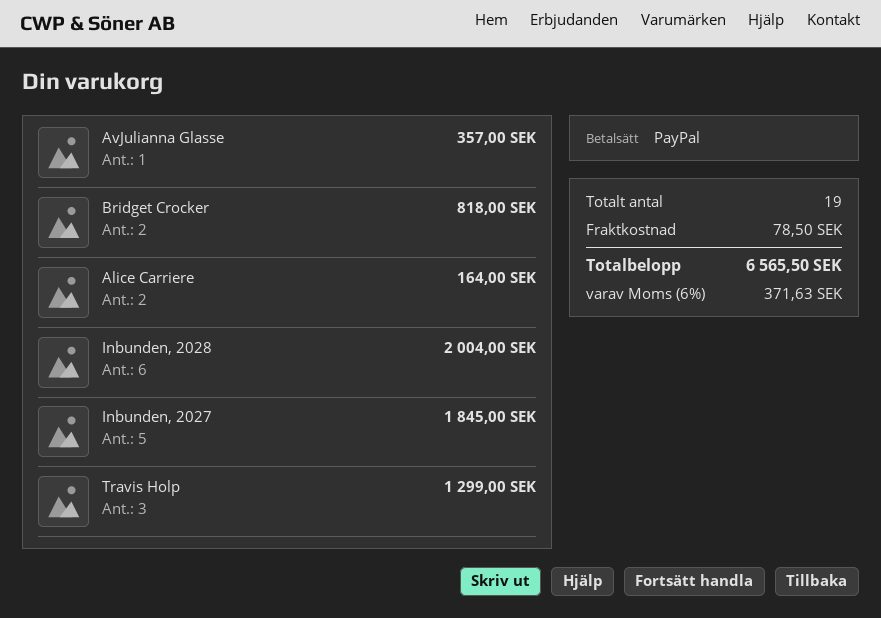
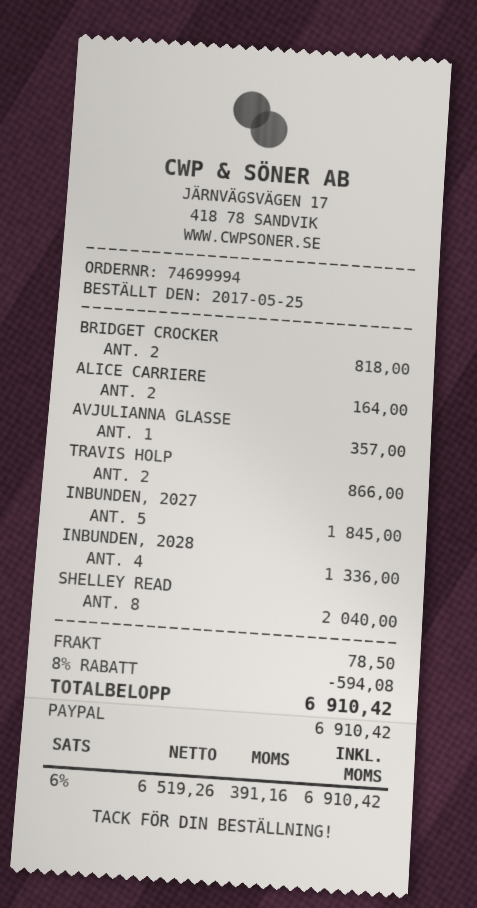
Inbunden, 2028: 6 for 2004.00 -> 4 for 1336.00
Travis Holp: 3 for 1299.00 -> 2 for 866.00
SHELLEY READ: none -> 8 for 2040.00
discount: none -> 8% = 594.08
tax: 6% = 371.63 -> 6% = 391.16
total: 6565.50 -> 6910.42

